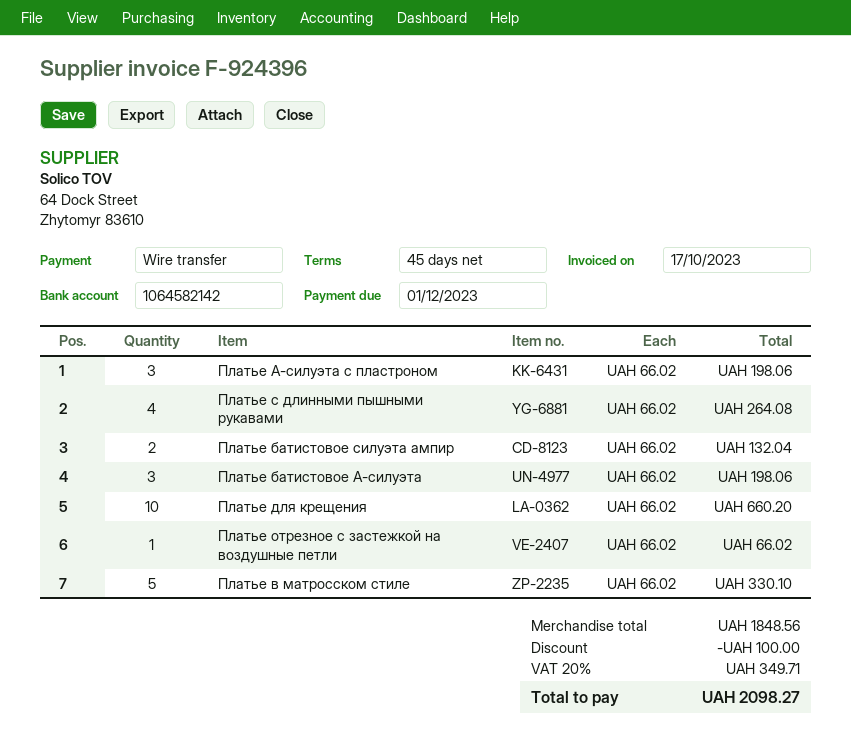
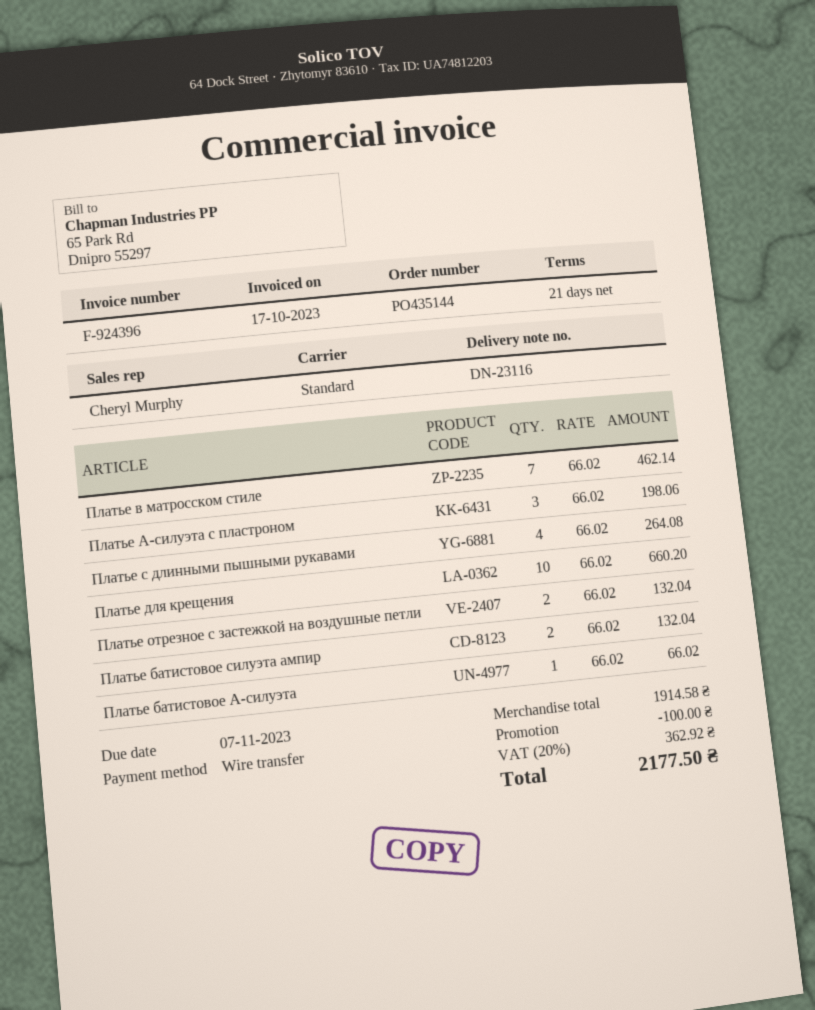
payment terms: 45 days -> 21 days
due date: 2023-12-01 -> 2023-11-07
Платье батистовое А-силуэта: 3 x 66.02 = 198.06 -> 1 x 66.02 = 66.02
Платье отрезное с застежкой на воздушные петли: 1 x 66.02 = 66.02 -> 2 x 66.02 = 132.04
Платье в матросском стиле: 5 x 66.02 = 330.10 -> 7 x 66.02 = 462.14
subtotal: 1848.56 -> 1914.58
tax: 20% = 349.71 -> 20% = 362.92
total: 2098.27 -> 2177.50

